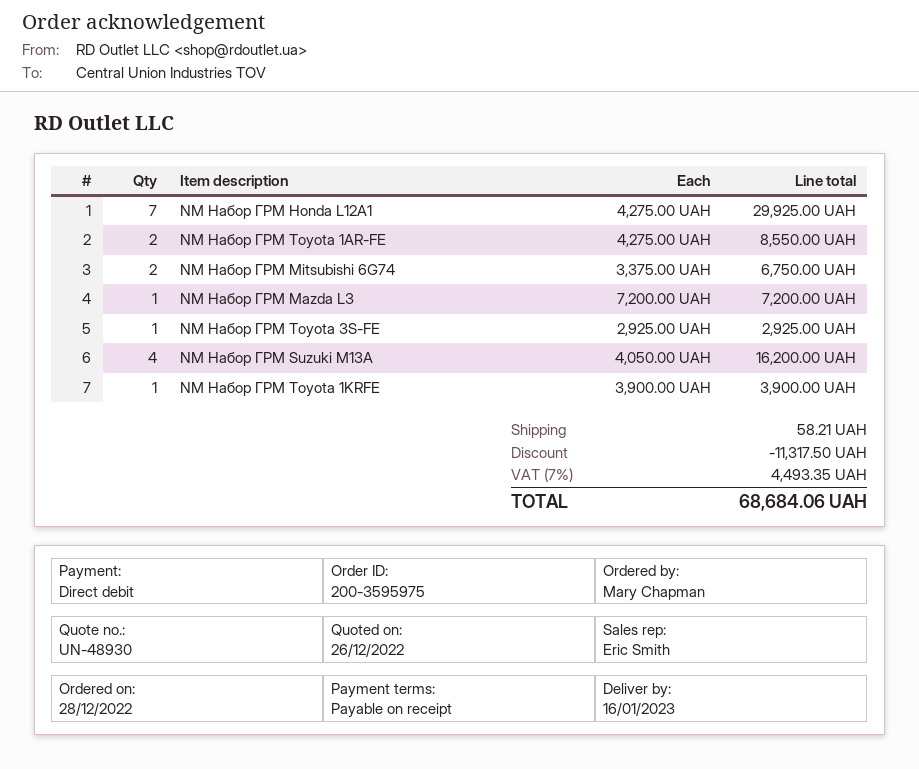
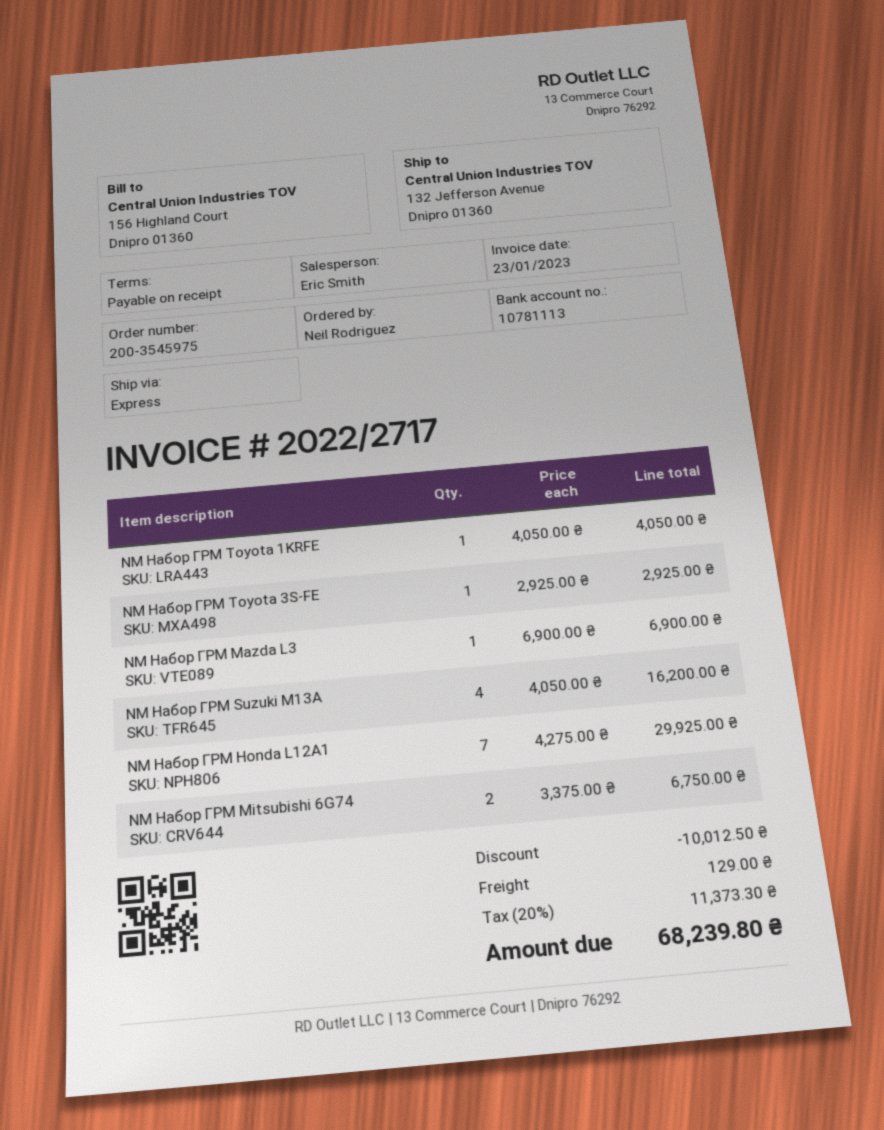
order number: 200-3595975 -> 200-3545975
ordered by: Mary Chapman -> Neil Rodriguez
NM Набор ГРМ Toyota 1AR-FE: 2 x 4275.00 = 8550.00 -> none
NM Набор ГРМ Mazda L3: 1 x 7200.00 = 7200.00 -> 1 x 6900.00 = 6900.00
NM Набор ГРМ Toyota 1KRFE: 1 x 3900.00 = 3900.00 -> 1 x 4050.00 = 4050.00
discount: 11317.50 -> 10012.50
shipping: 58.21 -> 129.00
tax: 7% = 4493.35 -> 20% = 11373.30
total: 68684.06 -> 68239.80

